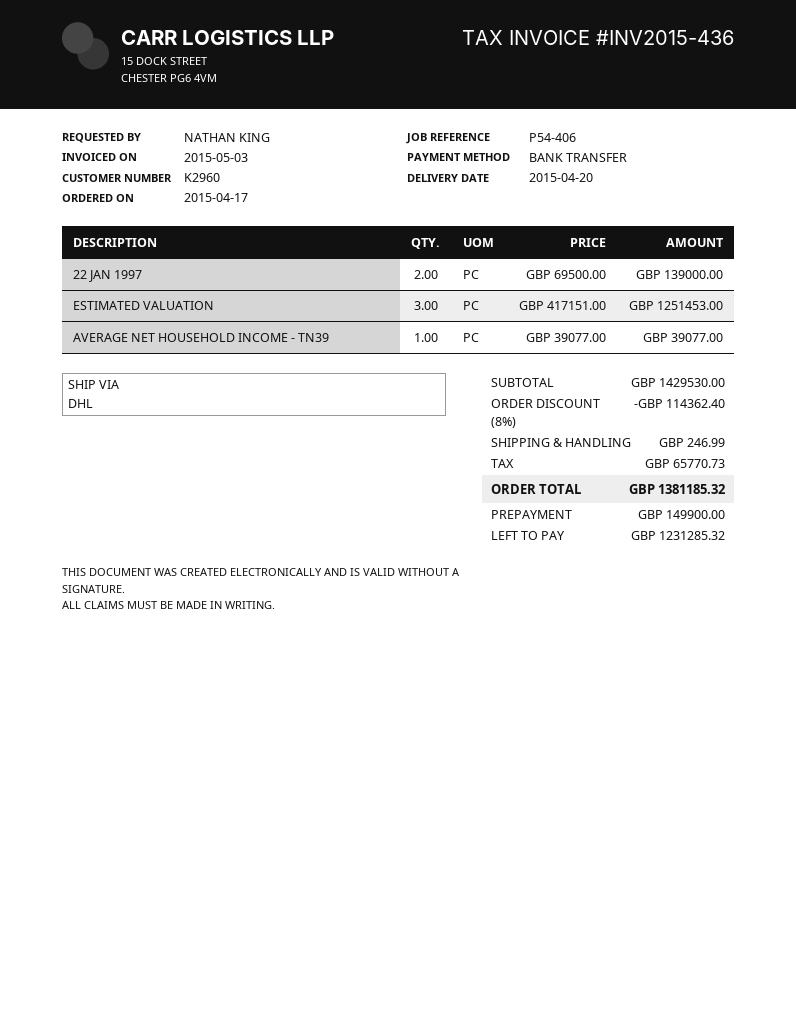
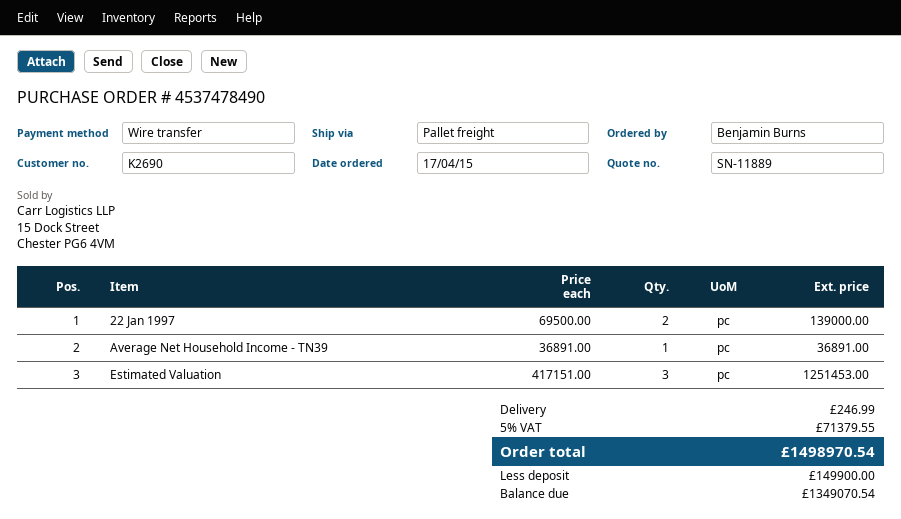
customer number: K2960 -> K2690
ordered by: NATHAN KING -> Benjamin Burns
shipping method: DHL -> pallet freight
AVERAGE NET HOUSEHOLD INCOME - TN39: 1 x 39077.00 = 39077.00 -> 1 x 36891.00 = 36891.00
discount: 8% = 114362.40 -> none
tax: 65770.73 -> 71379.55
total: 1381185.32 -> 1498970.54
balance: 1231285.32 -> 1349070.54

